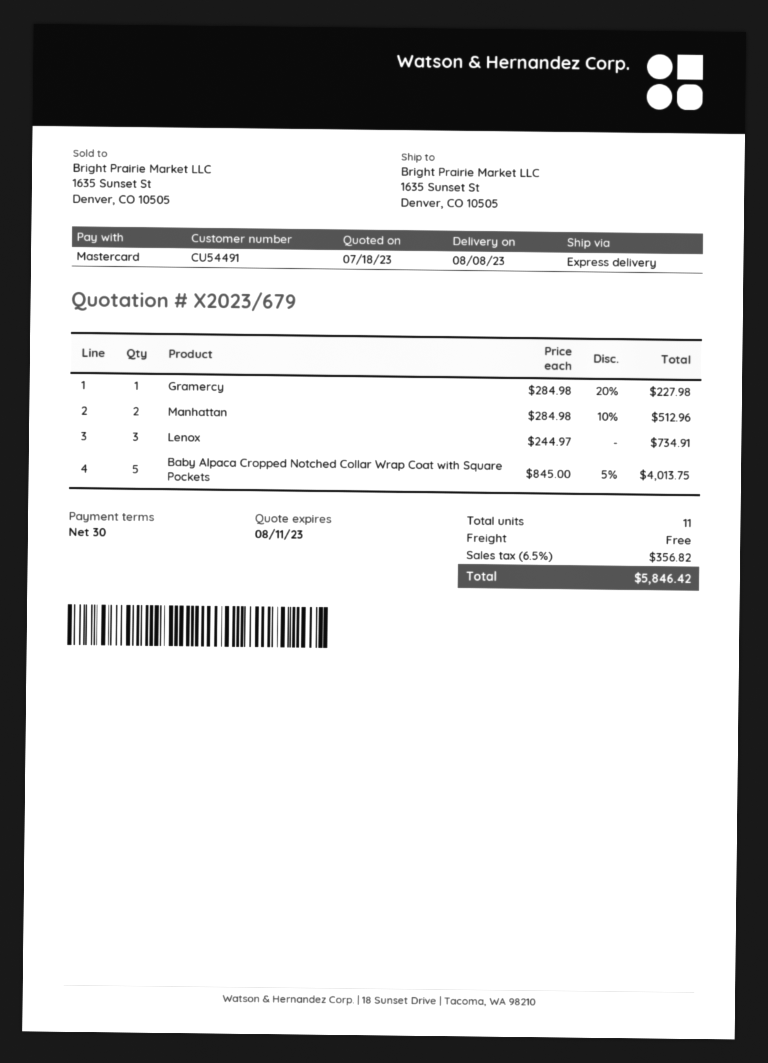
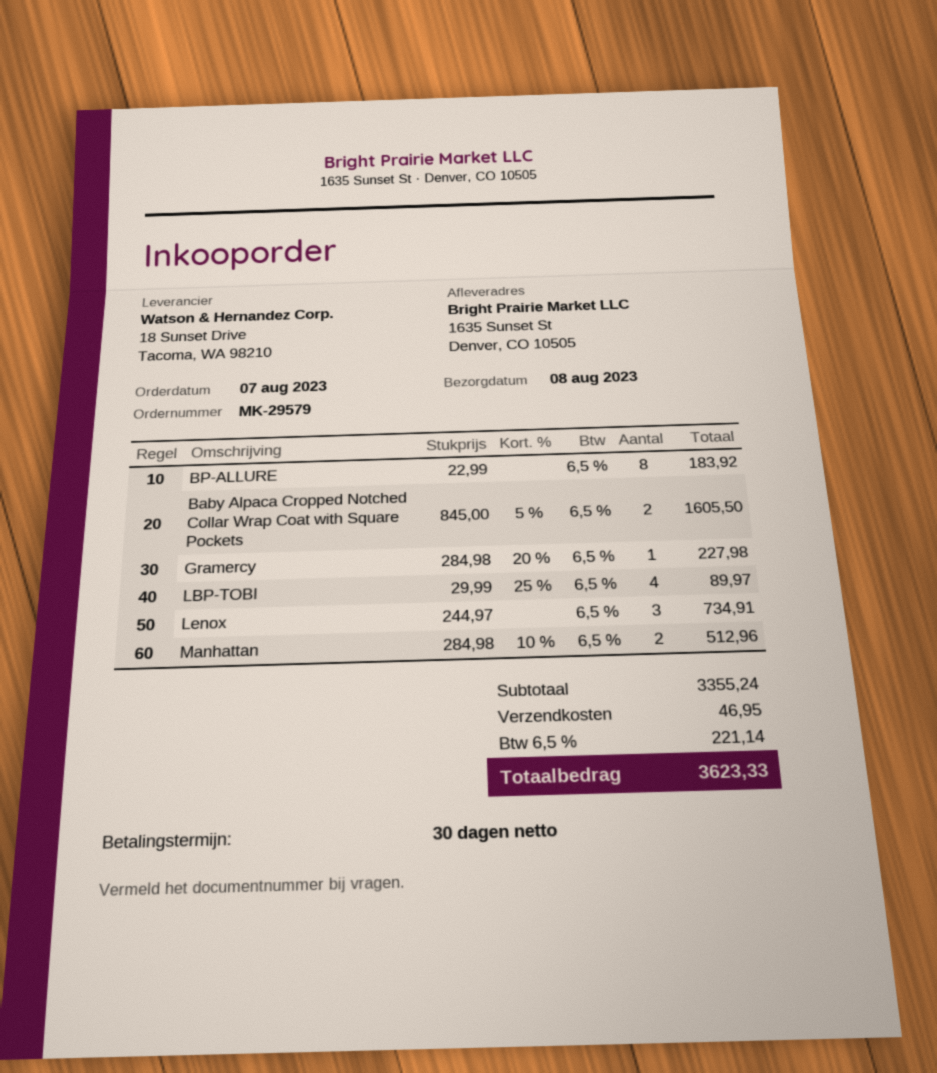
Baby Alpaca Cropped Notched Collar Wrap Coat with Square Pockets: 5 x 845.00 - 5% = 4013.75 -> 2 x 845.00 - 5% = 1605.50
BP-ALLURE: none -> 8 x 22.99 = 183.92
LBP-TOBI: none -> 4 x 29.99 - 25% = 89.97
shipping: 0.00 -> 46.95
tax: 6.5% = 356.82 -> 6.5% = 221.14
total: 5846.42 -> 3623.33

